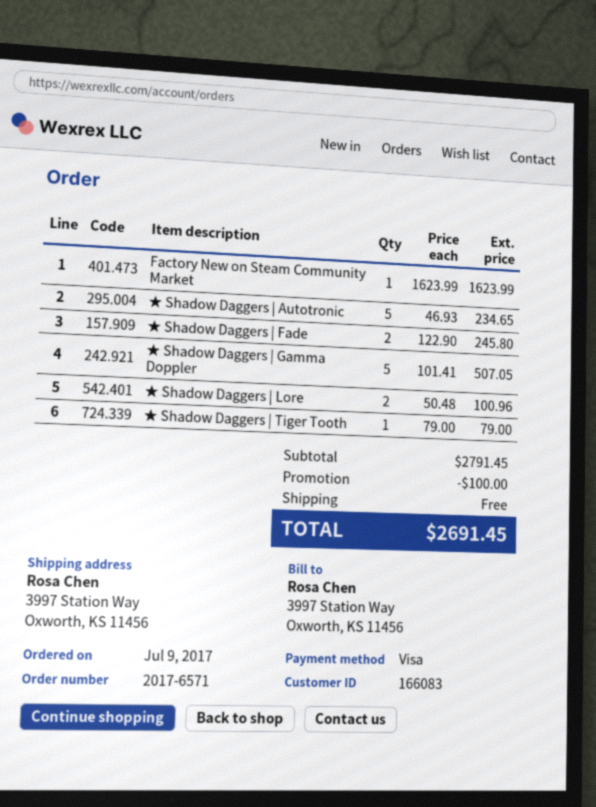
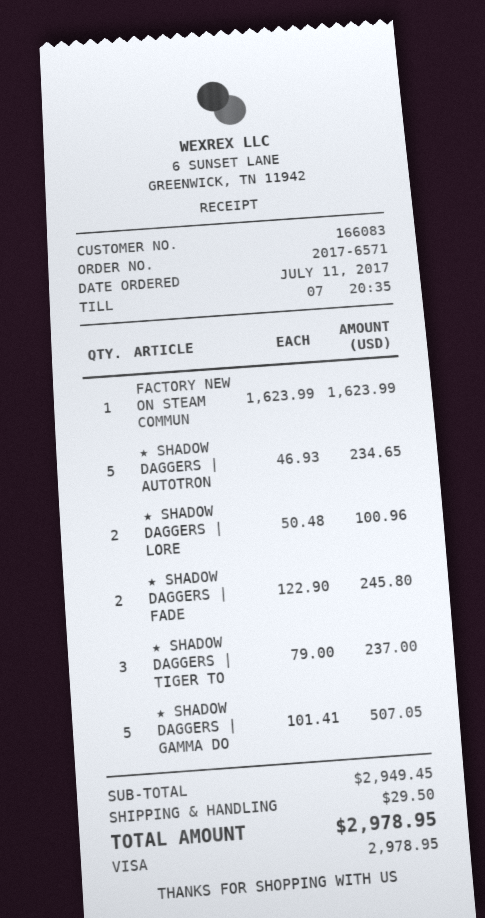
order date: 2017-07-09 -> 2017-07-11
★ Shadow Daggers | Tiger Tooth: 1 x 79.00 = 79.00 -> 3 x 79.00 = 237.00
subtotal: 2791.45 -> 2949.45
discount: 100.00 -> none
shipping: 0.00 -> 29.50
total: 2691.45 -> 2978.95

